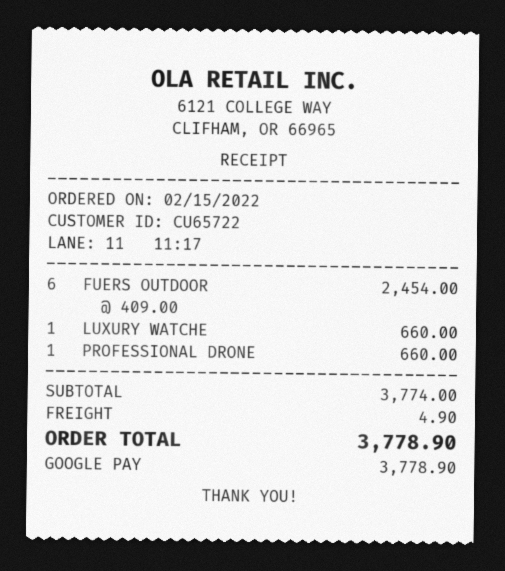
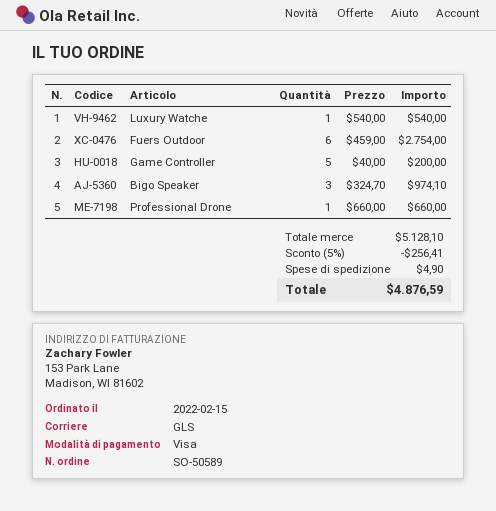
payment method: Google Pay -> Visa
FUERS OUTDOOR: 6 x 409.00 = 2454.00 -> 6 x 459.00 = 2754.00
LUXURY WATCHE: 1 x 660.00 = 660.00 -> 1 x 540.00 = 540.00
Game Controller: none -> 5 x 40.00 = 200.00
Bigo Speaker: none -> 3 x 324.70 = 974.10
subtotal: 3774.00 -> 5128.10
discount: none -> 5% = 256.41
total: 3778.90 -> 4876.59

